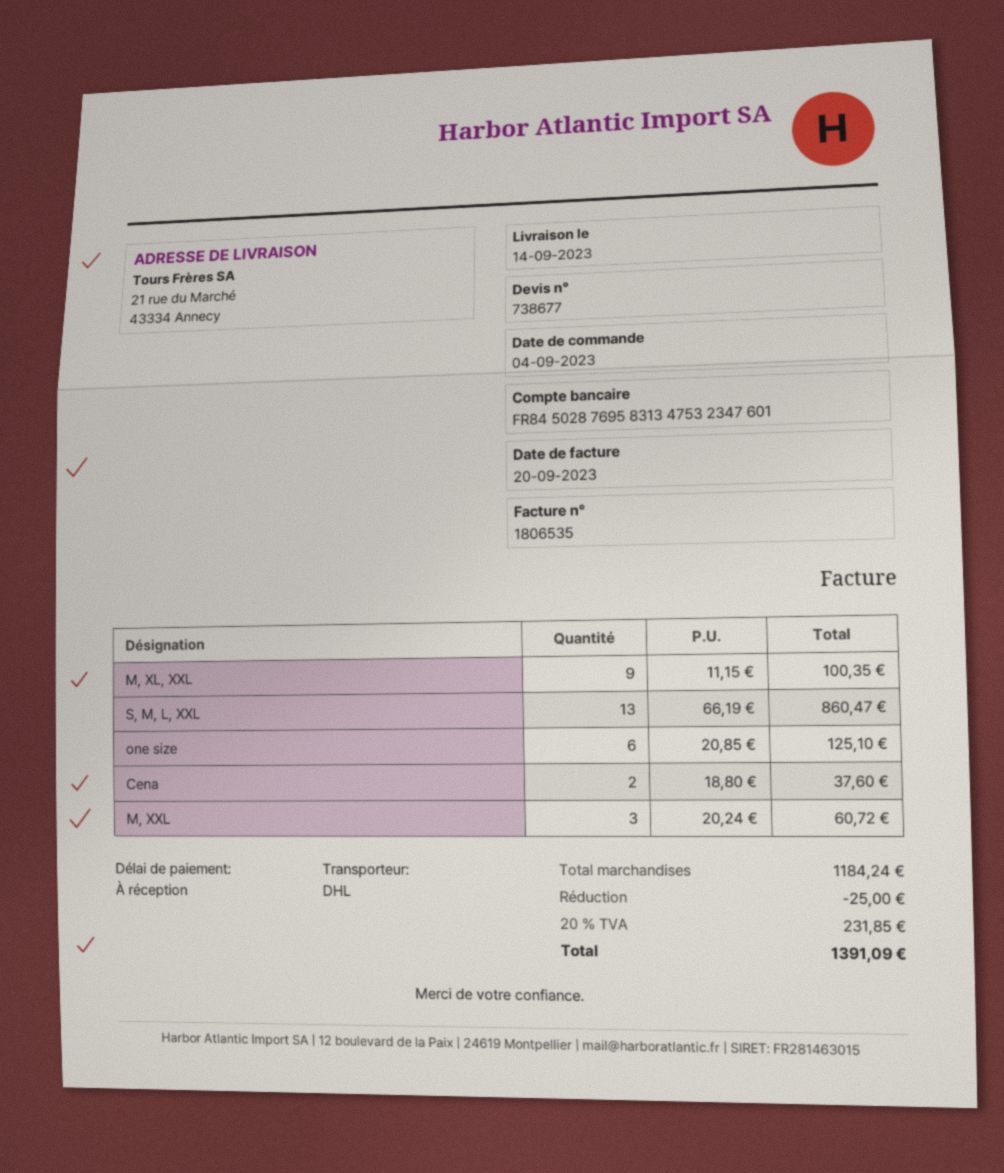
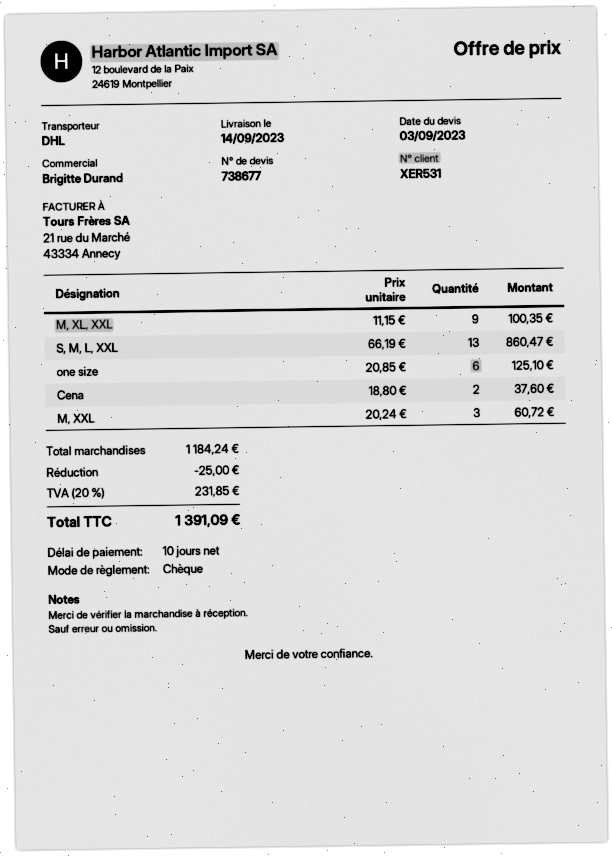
payment terms: on receipt -> 10 days

